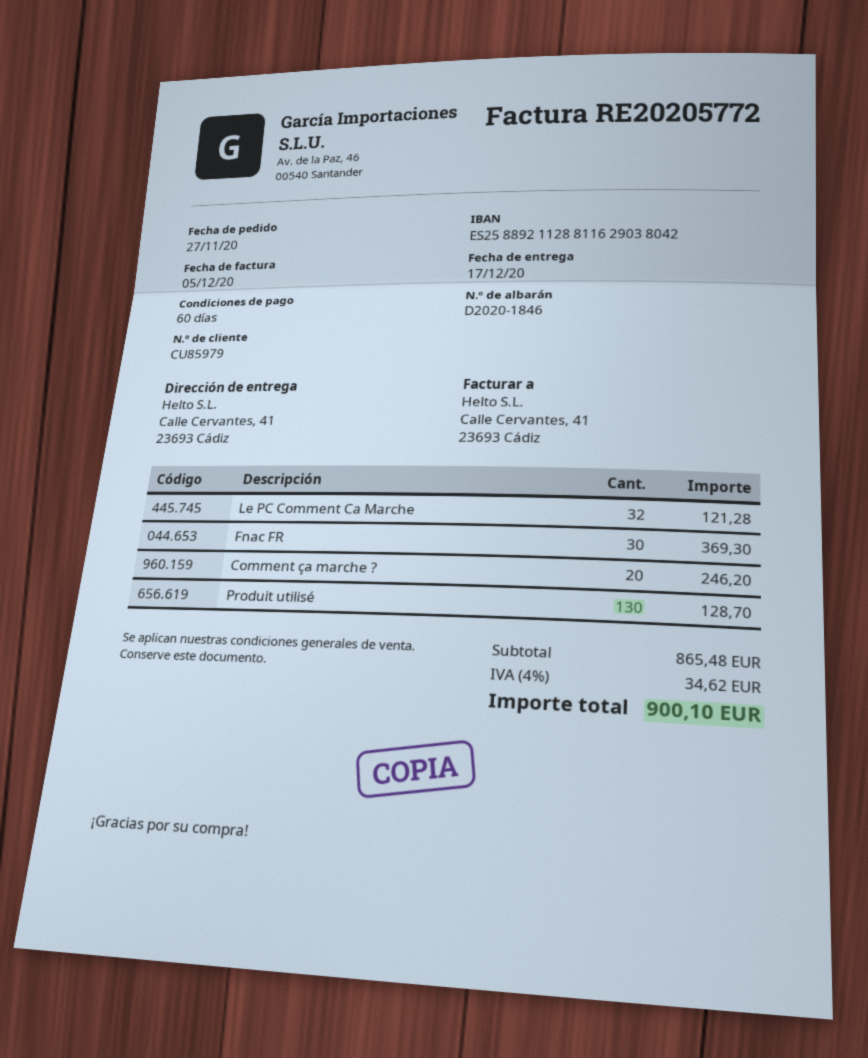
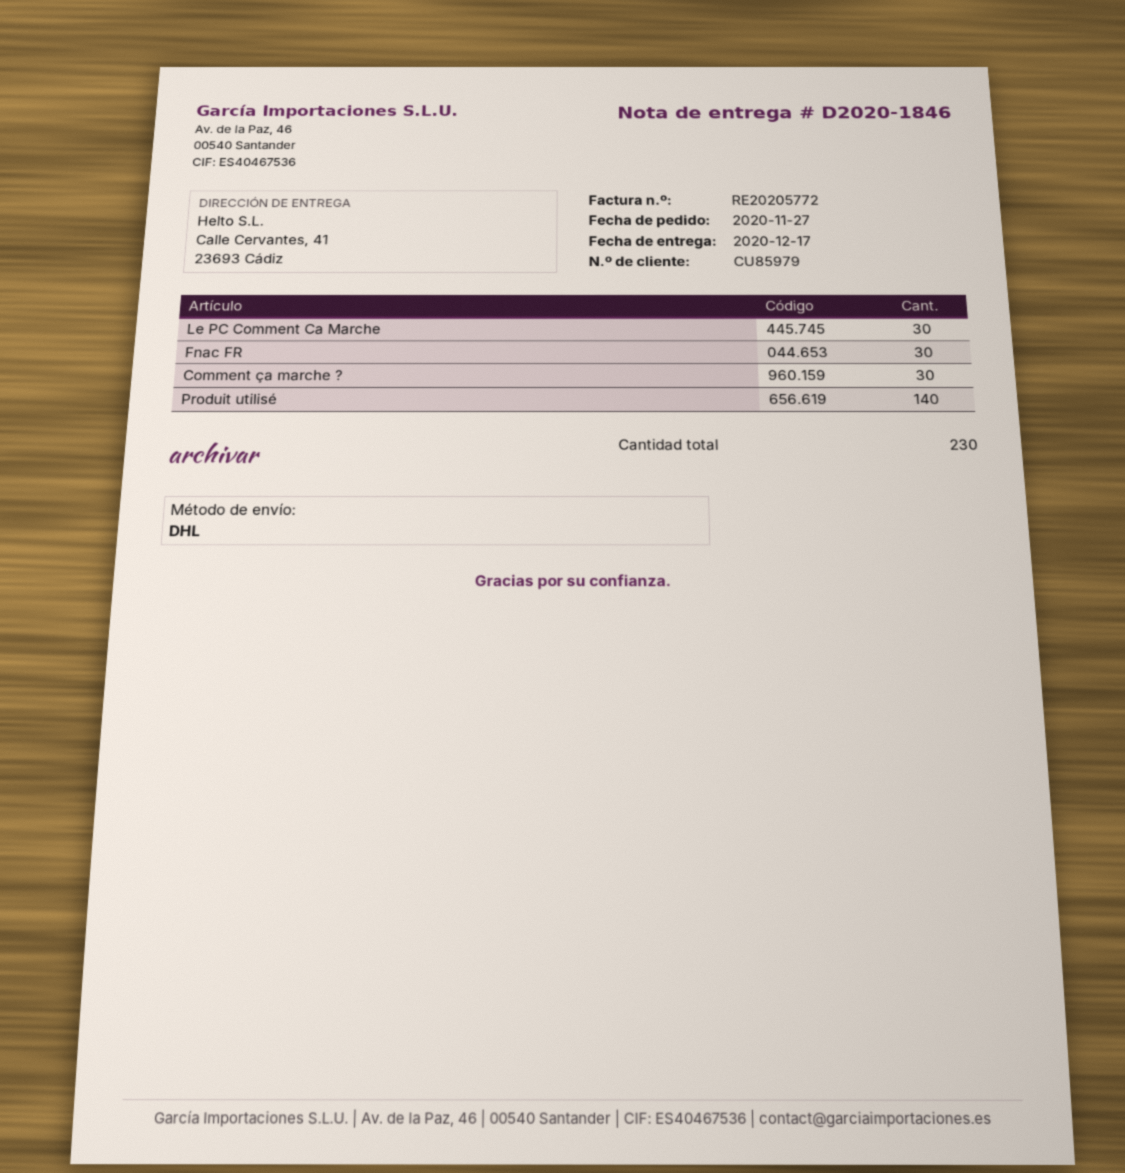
Le PC Comment Ca Marche: 32 -> 30
Comment ça marche ?: 20 -> 30
Produit utilisé: 130 -> 140

